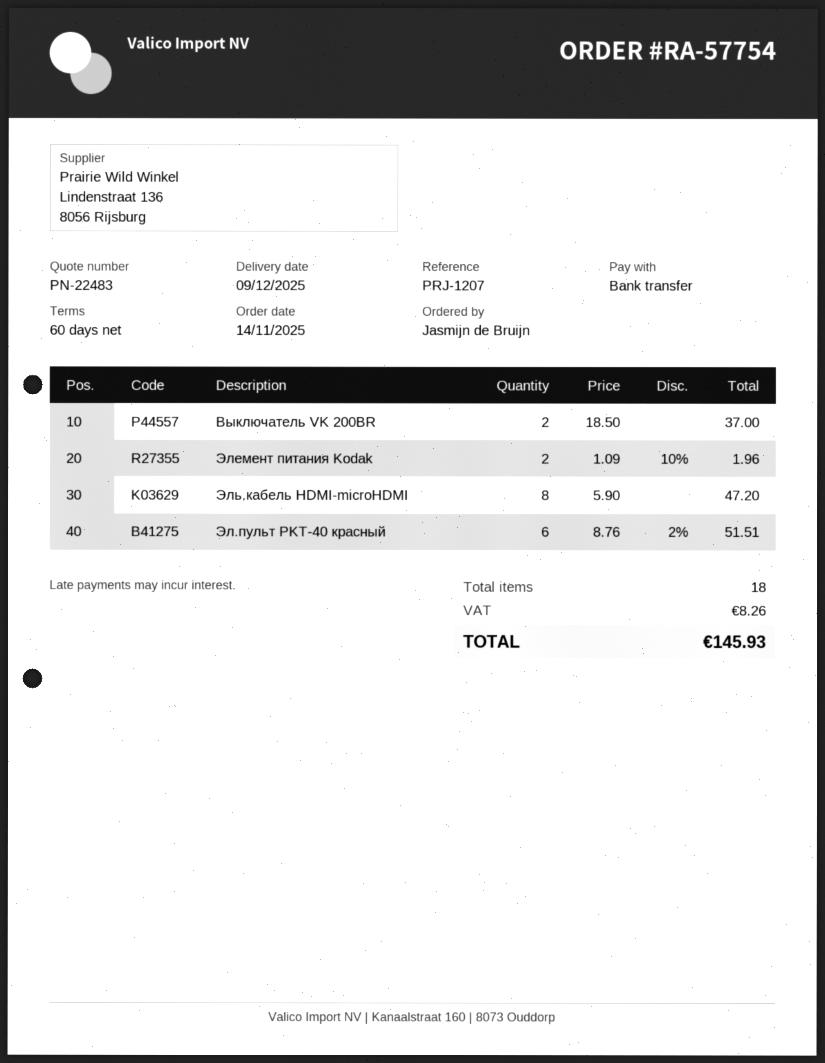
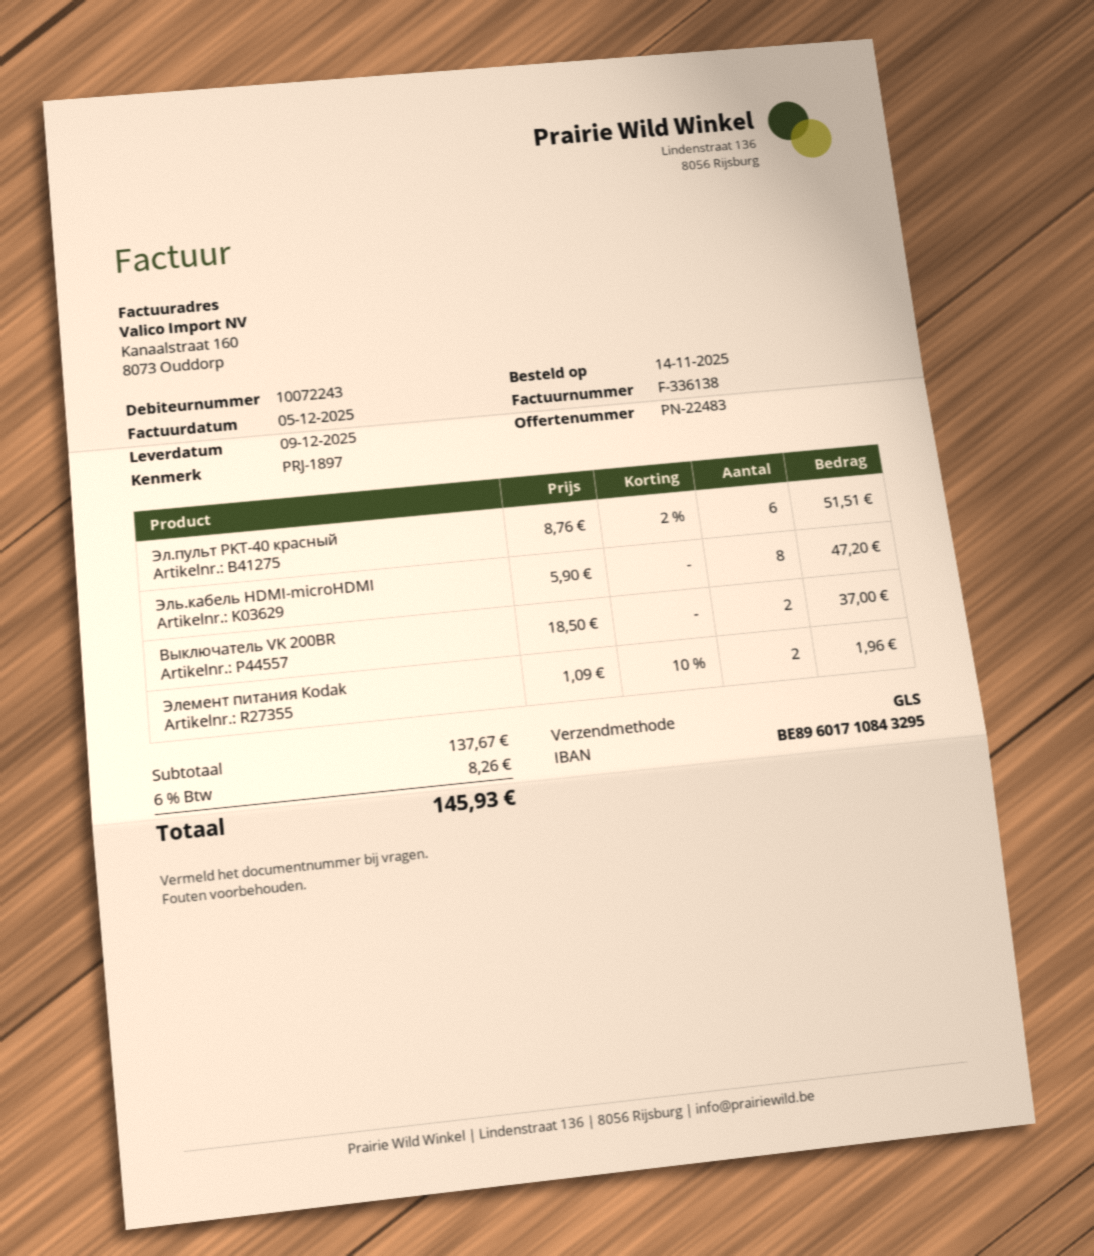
reference: PRJ-1207 -> PRJ-1897

